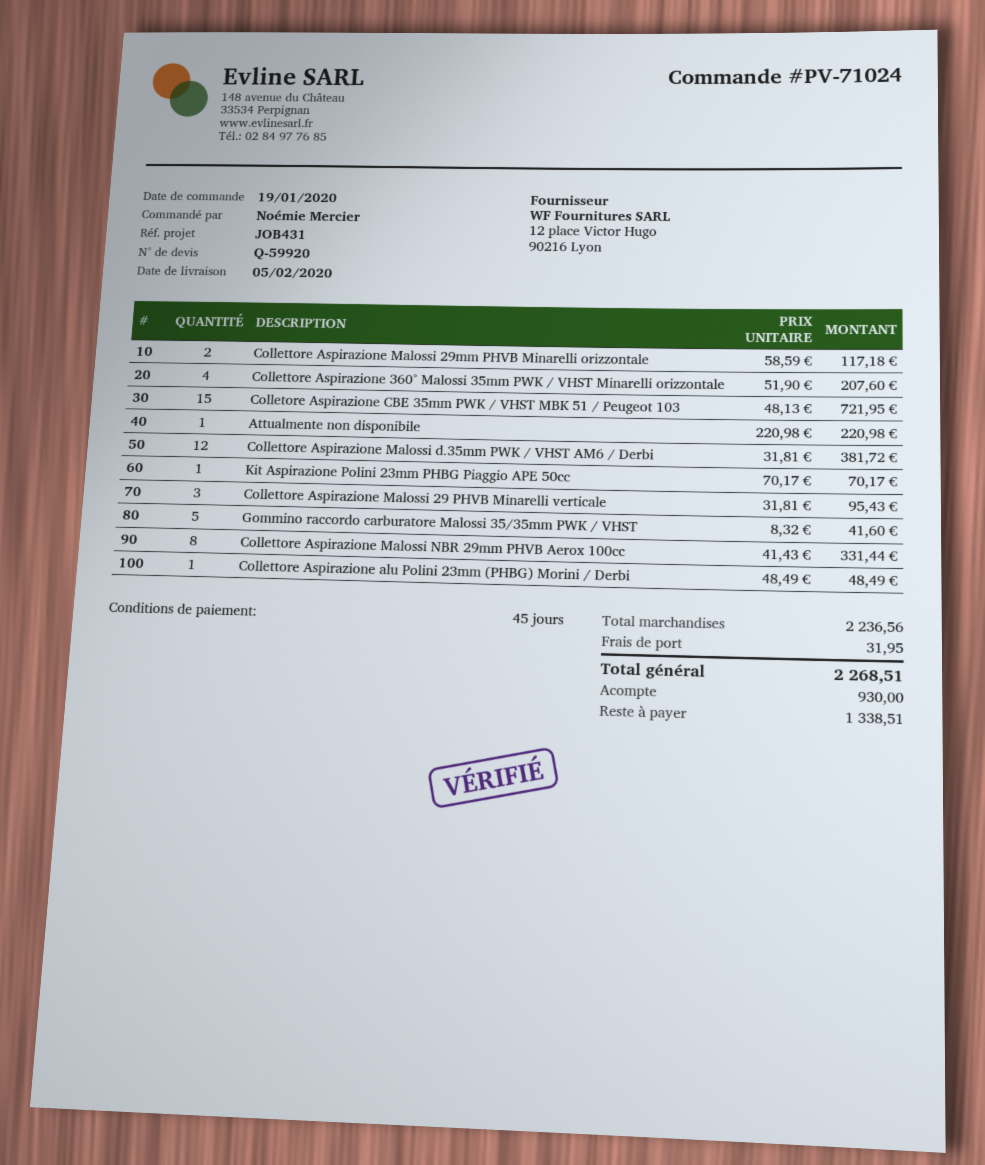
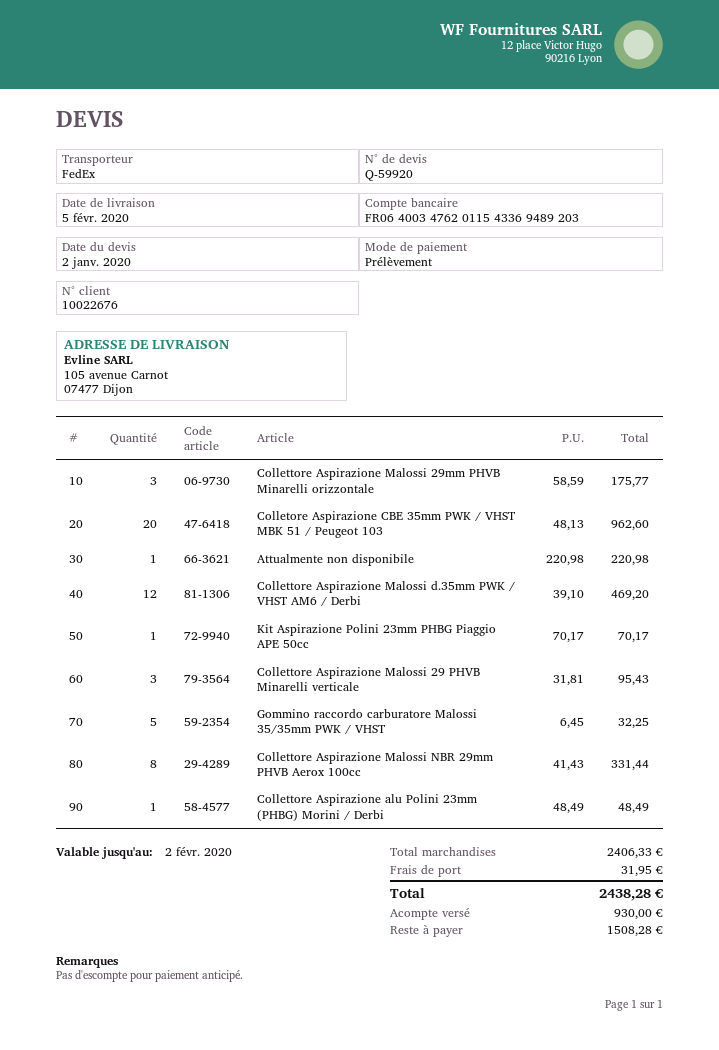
Collettore Aspirazione Malossi 29mm PHVB Minarelli orizzontale: 2 x 58.59 = 117.18 -> 3 x 58.59 = 175.77
Collettore Aspirazione 360° Malossi 35mm PWK / VHST Minarelli orizzontale: 4 x 51.90 = 207.60 -> none
Colletore Aspirazione CBE 35mm PWK / VHST MBK 51 / Peugeot 103: 15 x 48.13 = 721.95 -> 20 x 48.13 = 962.60
Collettore Aspirazione Malossi d.35mm PWK / VHST AM6 / Derbi: 12 x 31.81 = 381.72 -> 12 x 39.10 = 469.20
Gommino raccordo carburatore Malossi 35/35mm PWK / VHST: 5 x 8.32 = 41.60 -> 5 x 6.45 = 32.25
subtotal: 2236.56 -> 2406.33
total: 2268.51 -> 2438.28
balance: 1338.51 -> 1508.28

